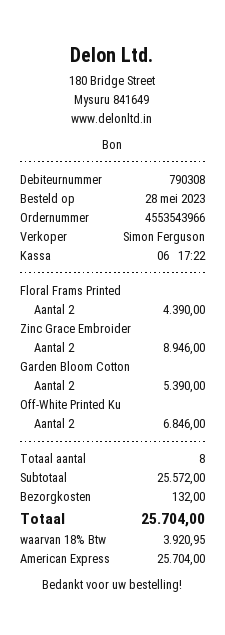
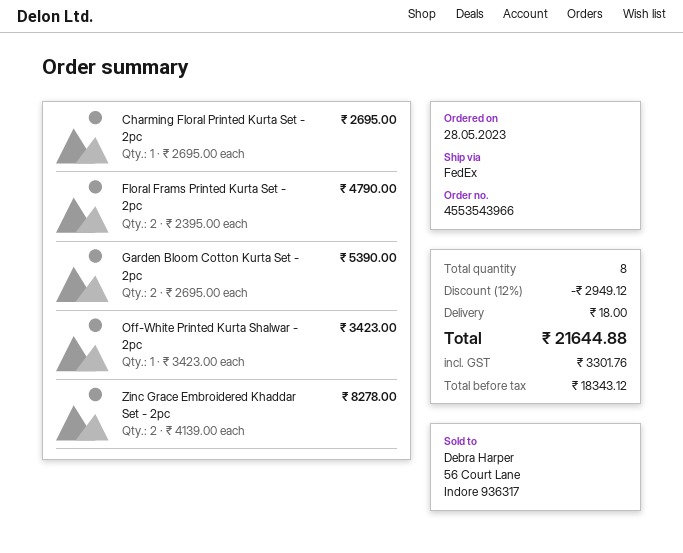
Floral Frams Printed: 2 for 4390.00 -> 2 for 4790.00
Zinc Grace Embroider: 2 for 8946.00 -> 2 for 8278.00
Off-White Printed Ku: 2 for 6846.00 -> 1 for 3423.00
Charming Floral Printed Kurta Set - 2pc: none -> 1 for 2695.00
discount: none -> 12% = 2949.12
shipping: 132.00 -> 18.00
tax: 3920.95 -> 3301.76
total: 25704.00 -> 21644.88

